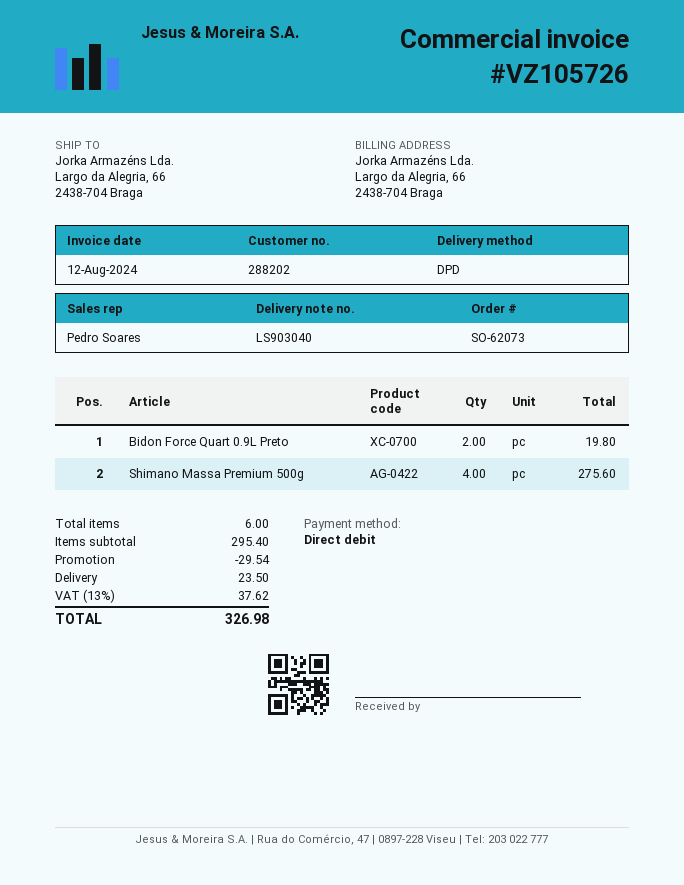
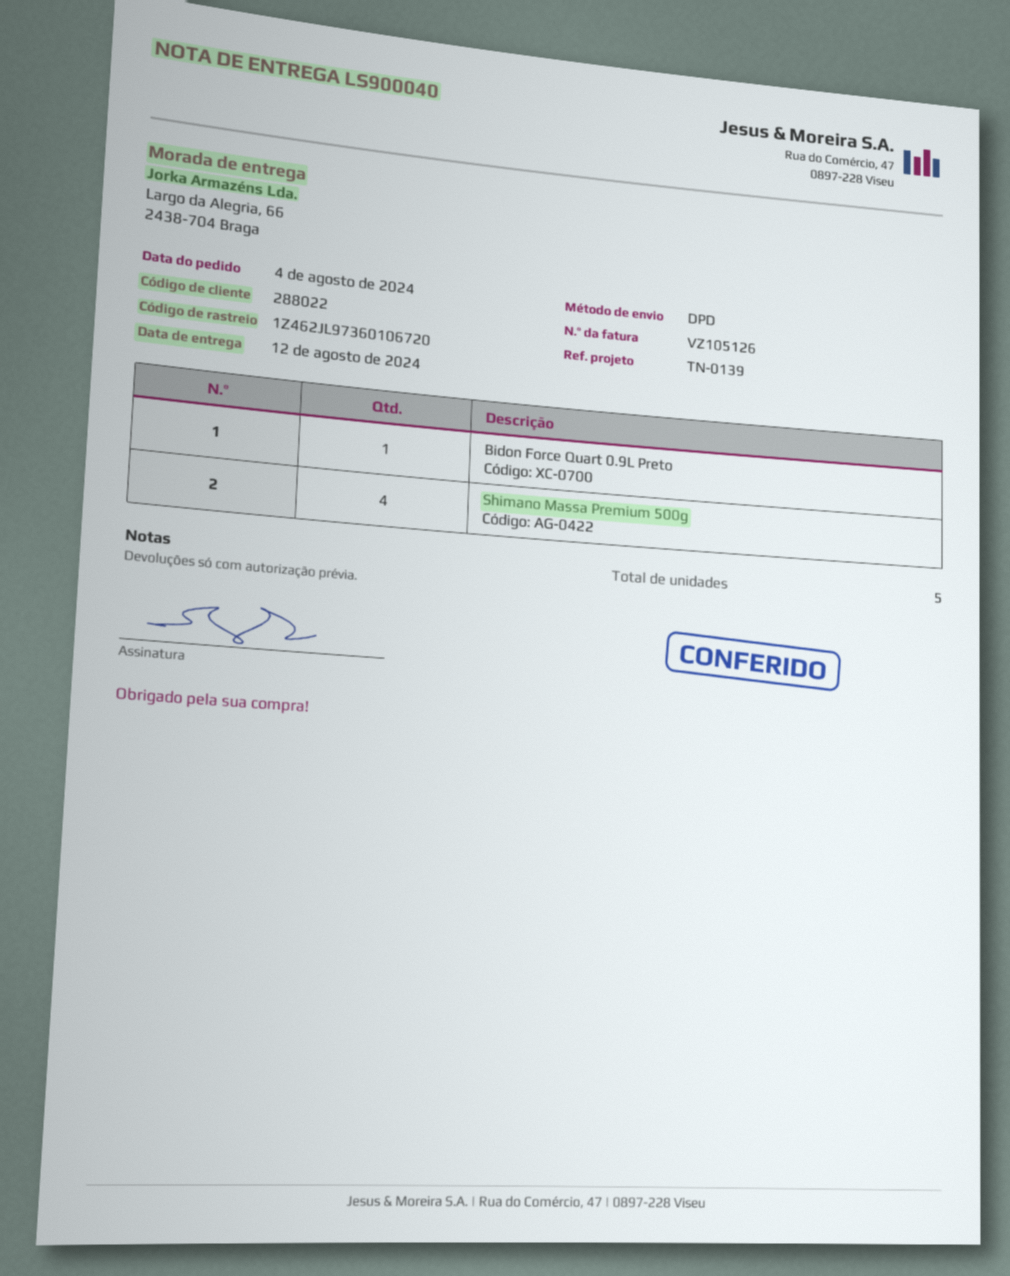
delivery note number: LS903040 -> LS900040
invoice number: VZ105726 -> VZ105126
customer number: 288202 -> 288022
Bidon Force Quart 0.9L Preto: 2 -> 1
total quantity: 6 -> 5

